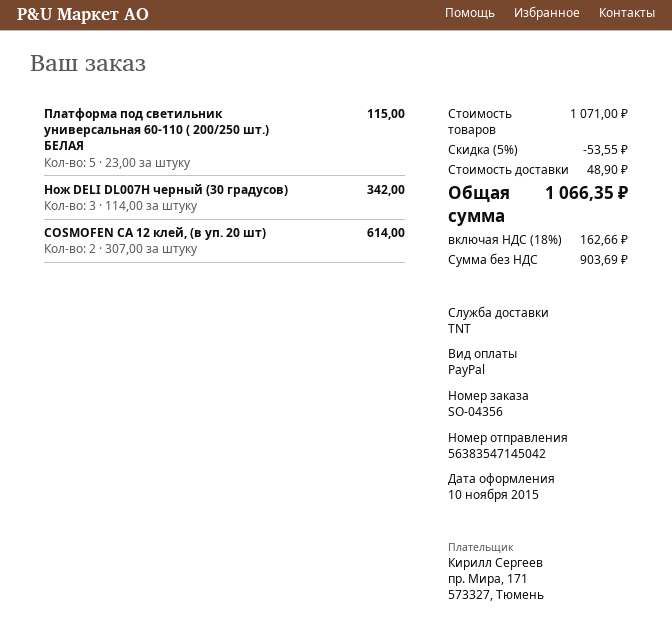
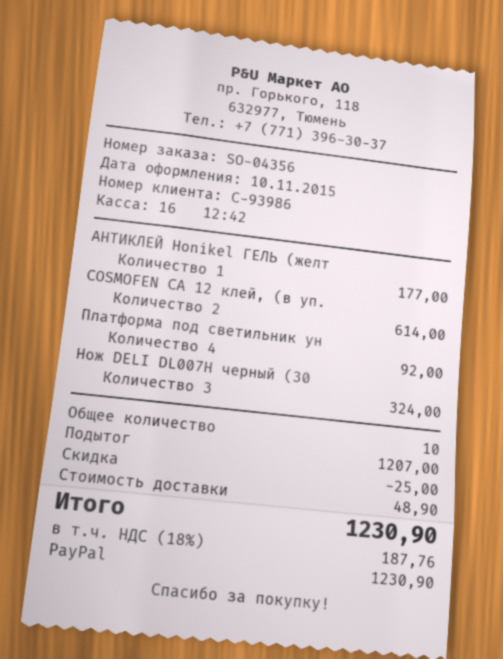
Платформа под светильник универсальная 60-110 ( 200/250 шт.) БЕЛАЯ: 5 for 115.00 -> 4 for 92.00
Нож DELI DL007H черный (30 градусов): 3 for 342.00 -> 3 for 324.00
АНТИКЛЕЙ Honikel ГЕЛЬ (желт: none -> 1 for 177.00
subtotal: 1071.00 -> 1207.00
discount: 53.55 -> 25.00
tax: 18% = 162.66 -> 18% = 187.76
total: 1066.35 -> 1230.90

